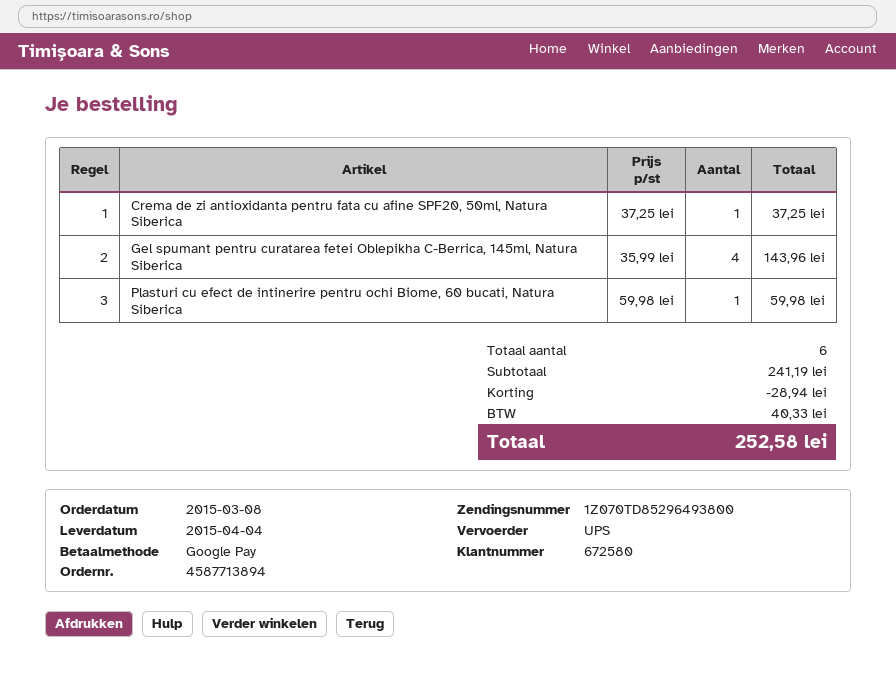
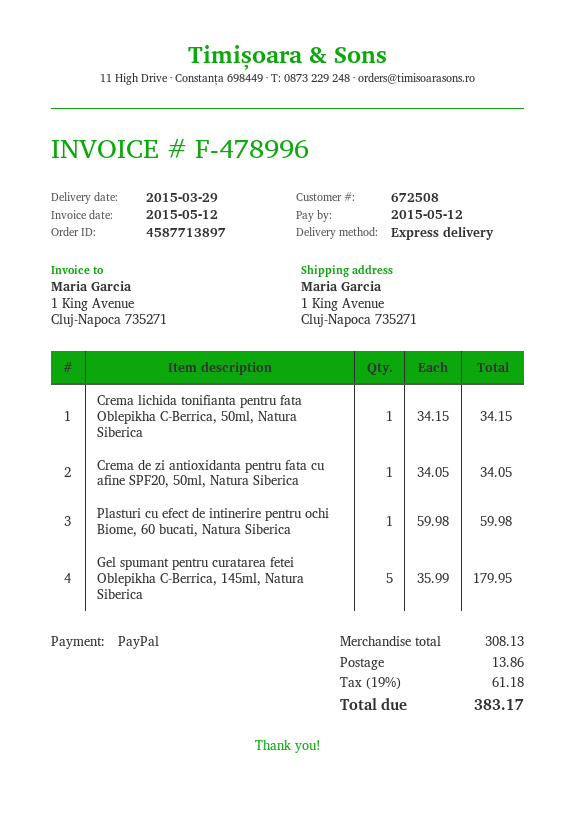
order number: 4587713894 -> 4587713897
delivery date: 2015-04-04 -> 2015-03-29
customer number: 672580 -> 672508
payment method: Google Pay -> PayPal
shipping method: UPS -> express
Crema de zi antioxidanta pentru fata cu afine SPF20, 50ml, Natura Siberica: 1 x 37.25 = 37.25 -> 1 x 34.05 = 34.05
Gel spumant pentru curatarea fetei Oblepikha C-Berrica, 145ml, Natura Siberica: 4 x 35.99 = 143.96 -> 5 x 35.99 = 179.95
Crema lichida tonifianta pentru fata Oblepikha C-Berrica, 50ml, Natura Siberica: none -> 1 x 34.15 = 34.15
subtotal: 241.19 -> 308.13
discount: 28.94 -> none
shipping: none -> 13.86
tax: 40.33 -> 61.18
total: 252.58 -> 383.17

